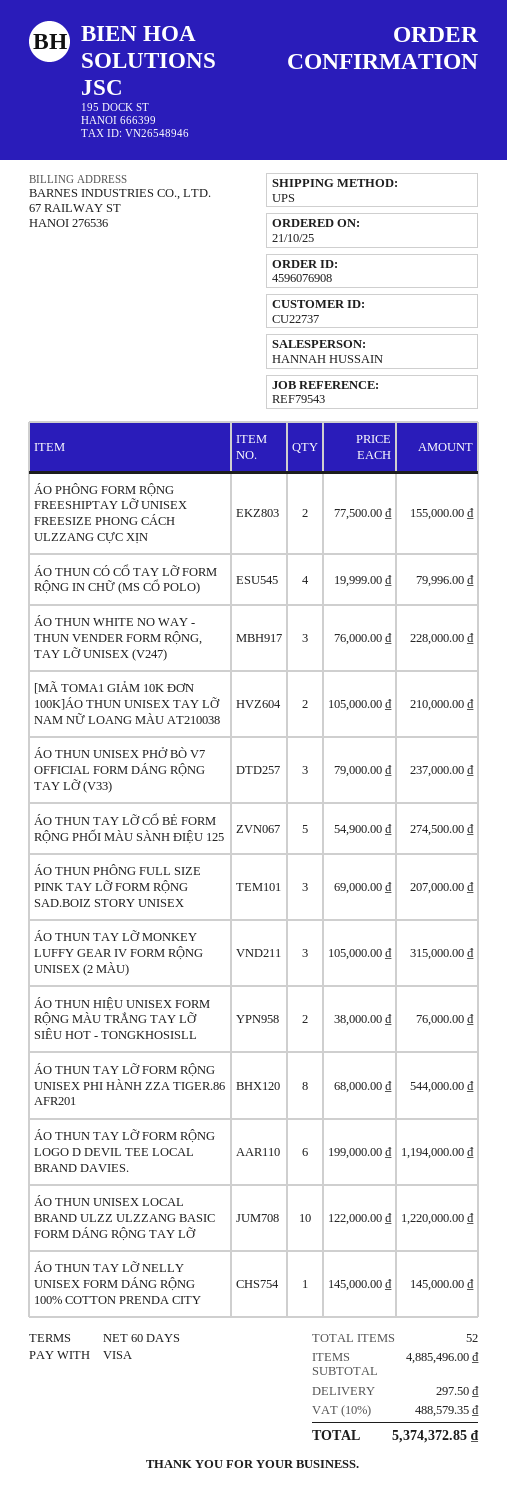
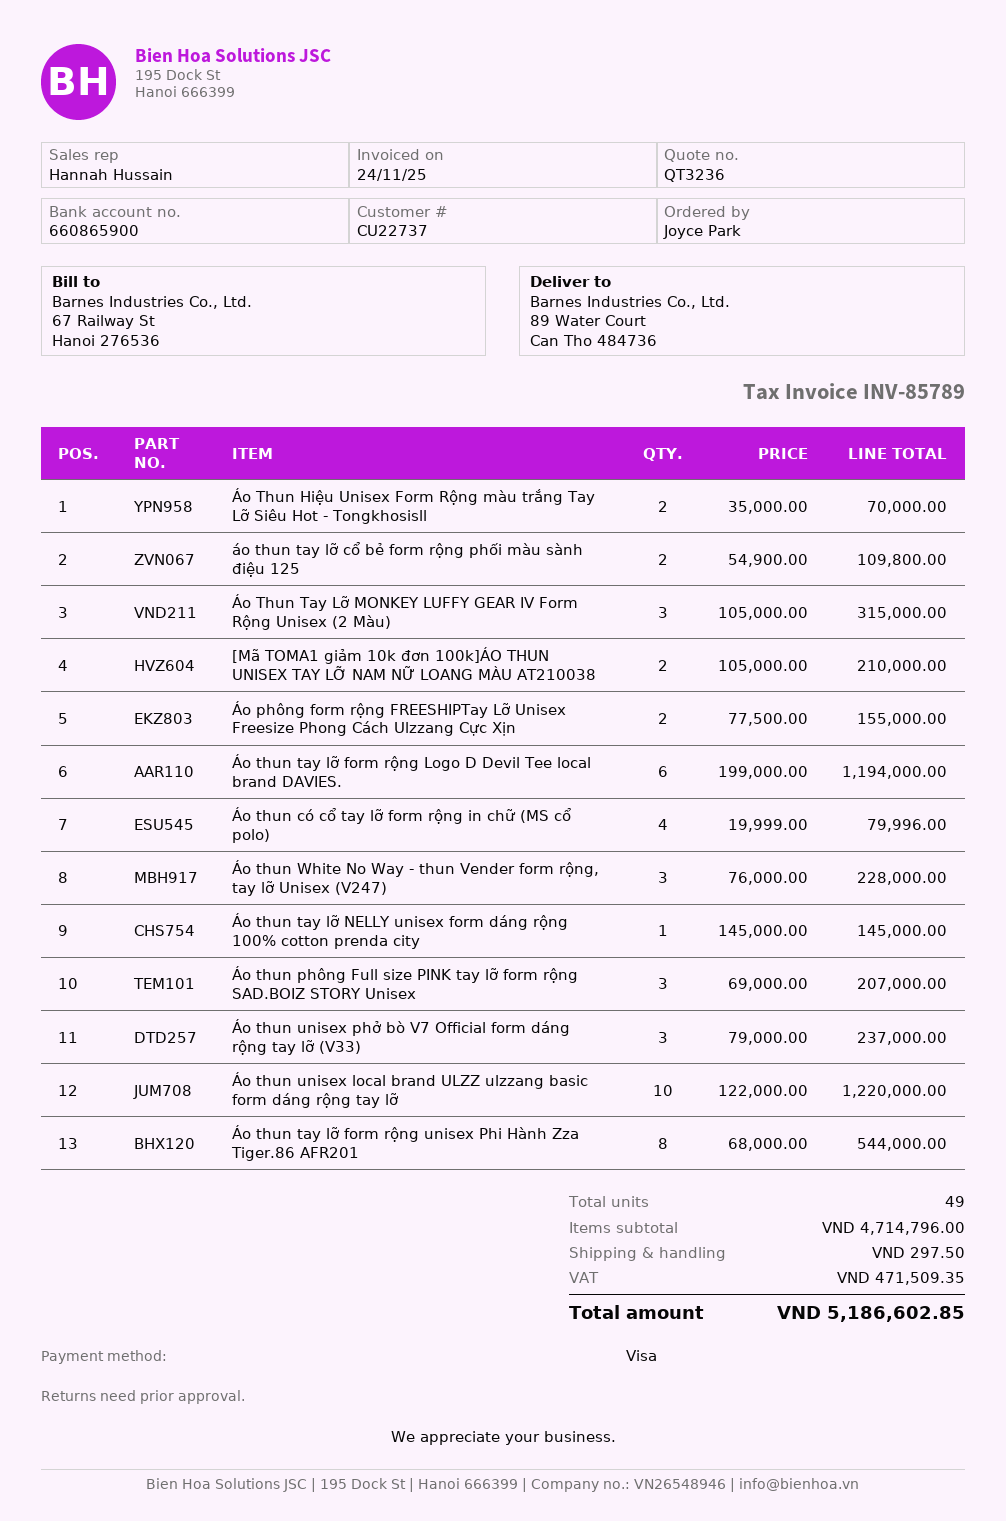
ÁO THUN TAY LỠ CỔ BẺ FORM RỘNG PHỐI MÀU SÀNH ĐIỆU 125: 5 x 54900.00 = 274500.00 -> 2 x 54900.00 = 109800.00
ÁO THUN HIỆU UNISEX FORM RỘNG MÀU TRẮNG TAY LỠ SIÊU HOT - TONGKHOSISLL: 2 x 38000.00 = 76000.00 -> 2 x 35000.00 = 70000.00
total quantity: 52 -> 49
subtotal: 4885496.00 -> 4714796.00
tax: 488579.35 -> 471509.35
total: 5374372.85 -> 5186602.85

